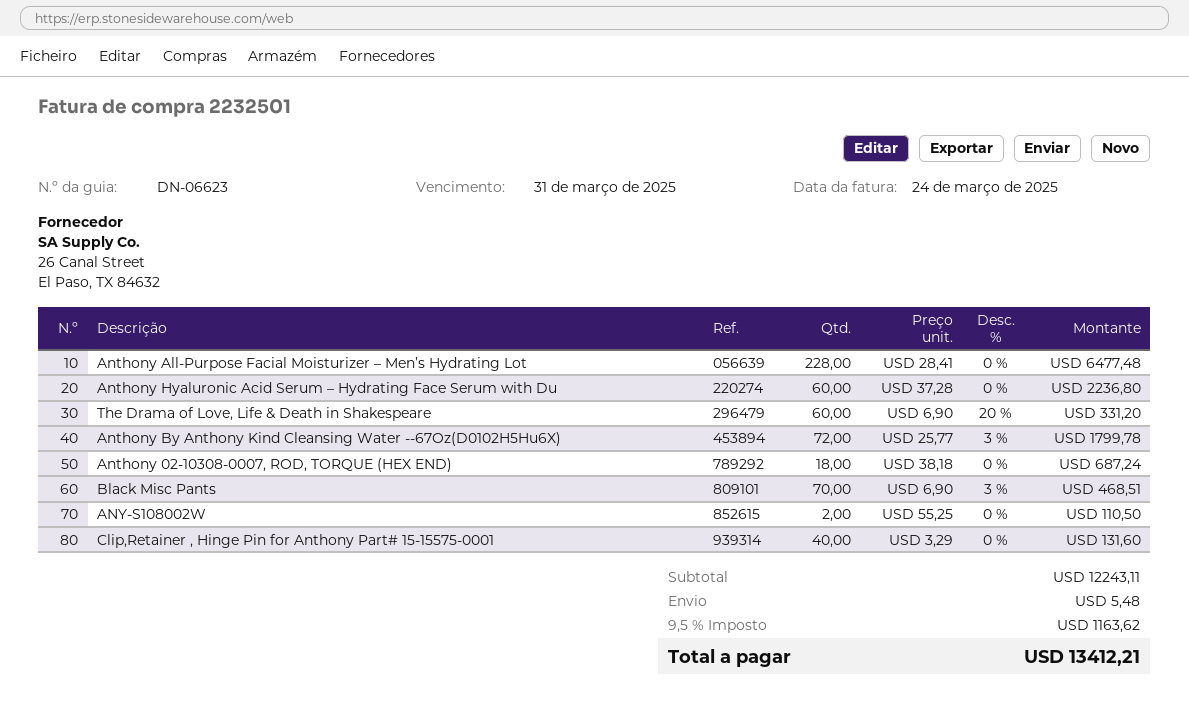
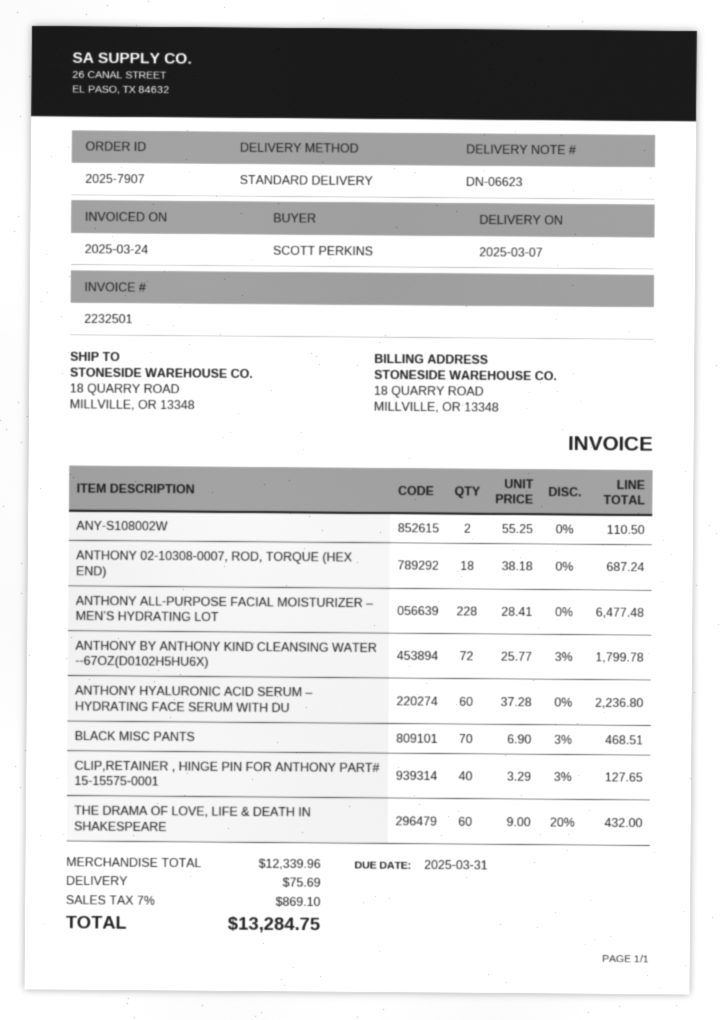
The Drama of Love, Life & Death in Shakespeare: 60 x 6.90 - 20% = 331.20 -> 60 x 9.00 - 20% = 432.00
Clip,Retainer , Hinge Pin for Anthony Part# 15-15575-0001: 40 x 3.29 = 131.60 -> 40 x 3.29 - 3% = 127.65
subtotal: 12243.11 -> 12339.96
shipping: 5.48 -> 75.69
tax: 9.5% = 1163.62 -> 7% = 869.10
total: 13412.21 -> 13284.75

